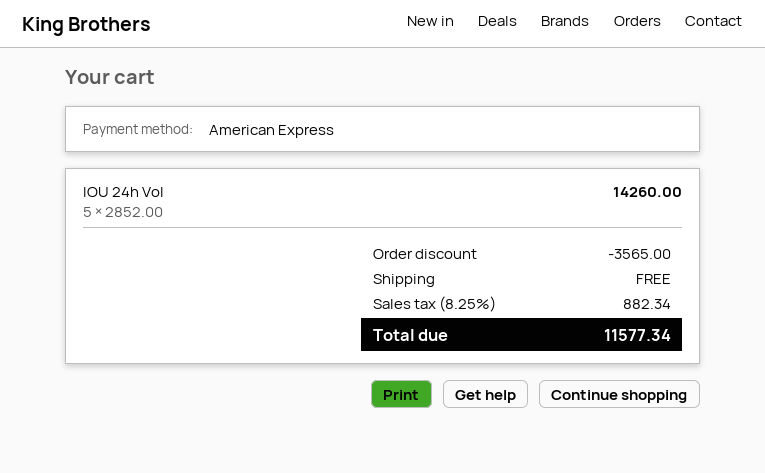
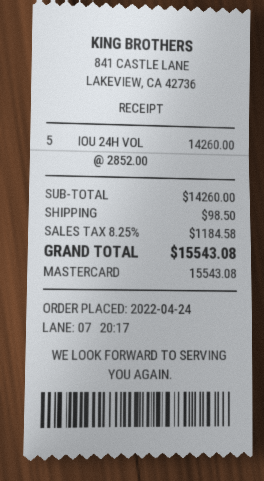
payment method: American Express -> Mastercard
discount: 3565.00 -> none
shipping: 0.00 -> 98.50
tax: 8.25% = 882.34 -> 8.25% = 1184.58
total: 11577.34 -> 15543.08

